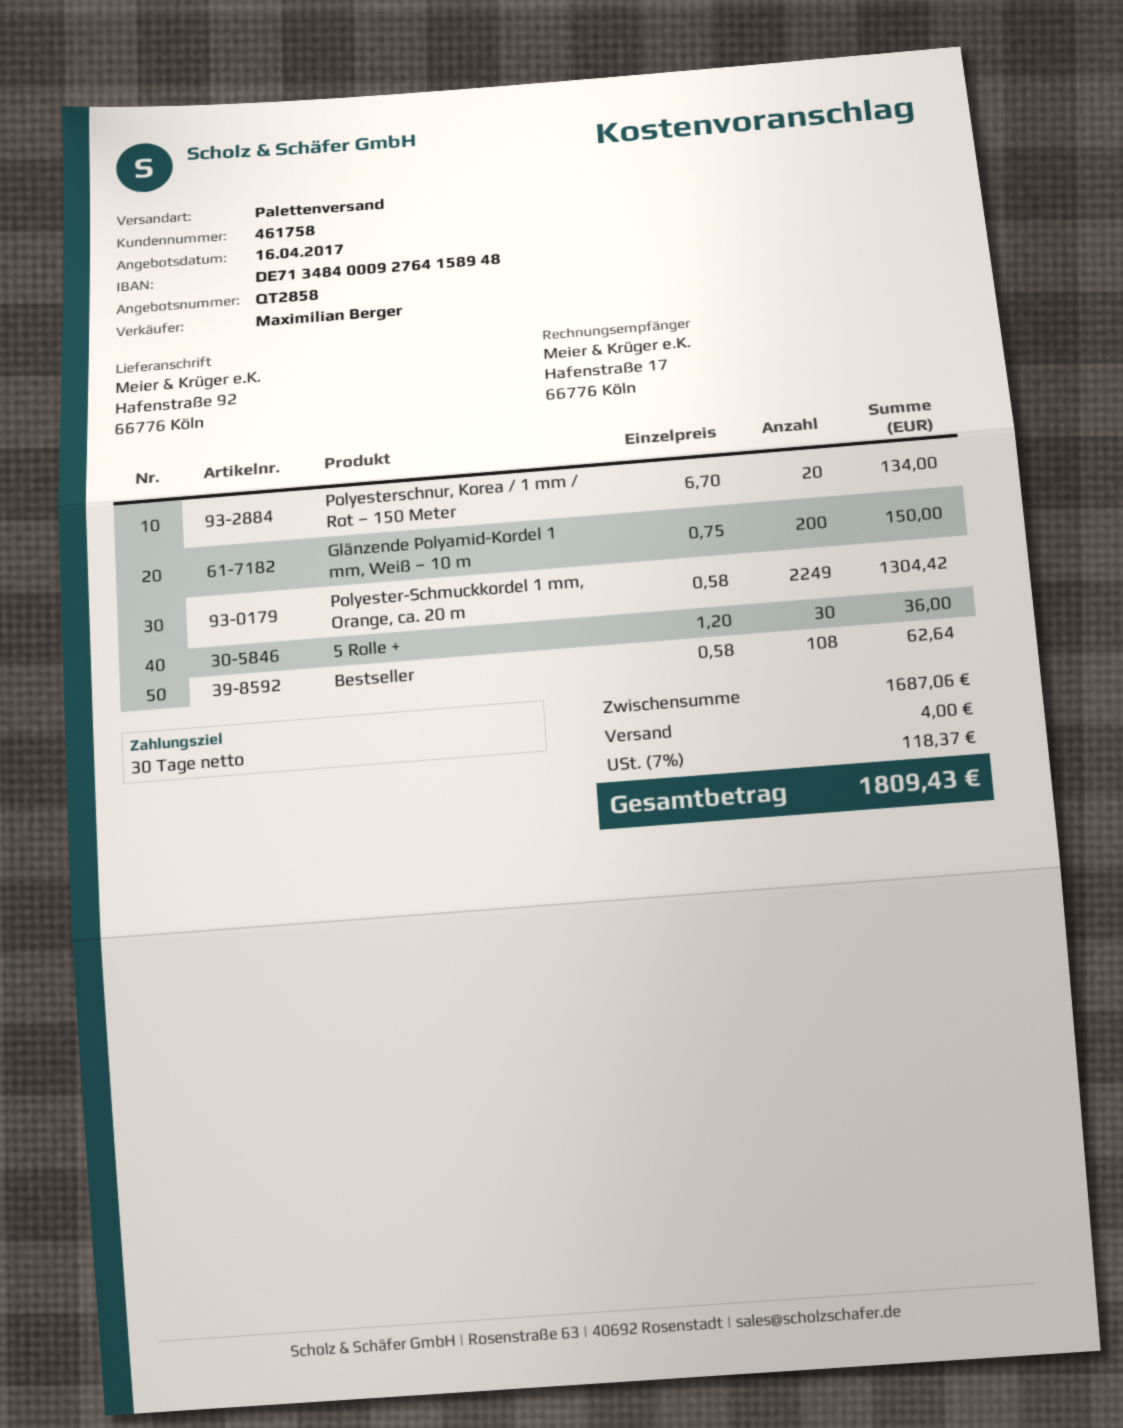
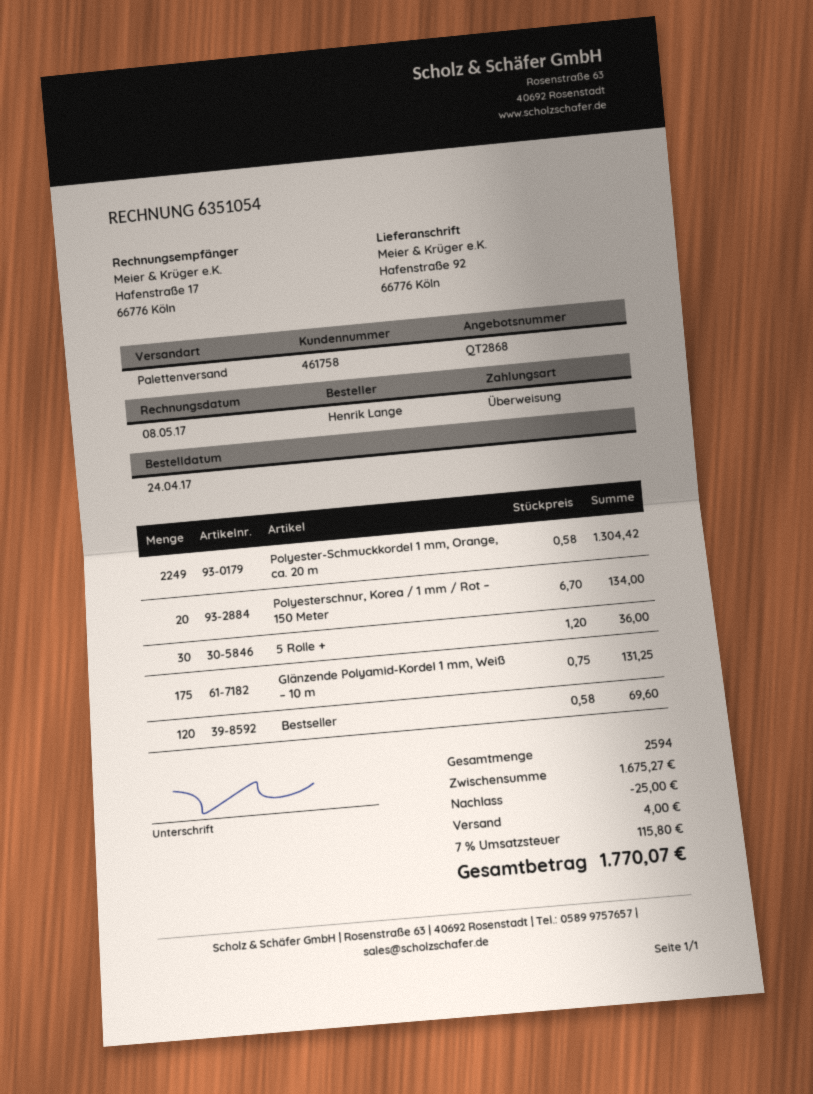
quote number: QT2858 -> QT2868
Glänzende Polyamid-Kordel 1 mm, Weiß – 10 m: 200 x 0.75 = 150.00 -> 175 x 0.75 = 131.25
Bestseller: 108 x 0.58 = 62.64 -> 120 x 0.58 = 69.60
subtotal: 1687.06 -> 1675.27
discount: none -> 25.00
tax: 7% = 118.37 -> 7% = 115.80
total: 1809.43 -> 1770.07

